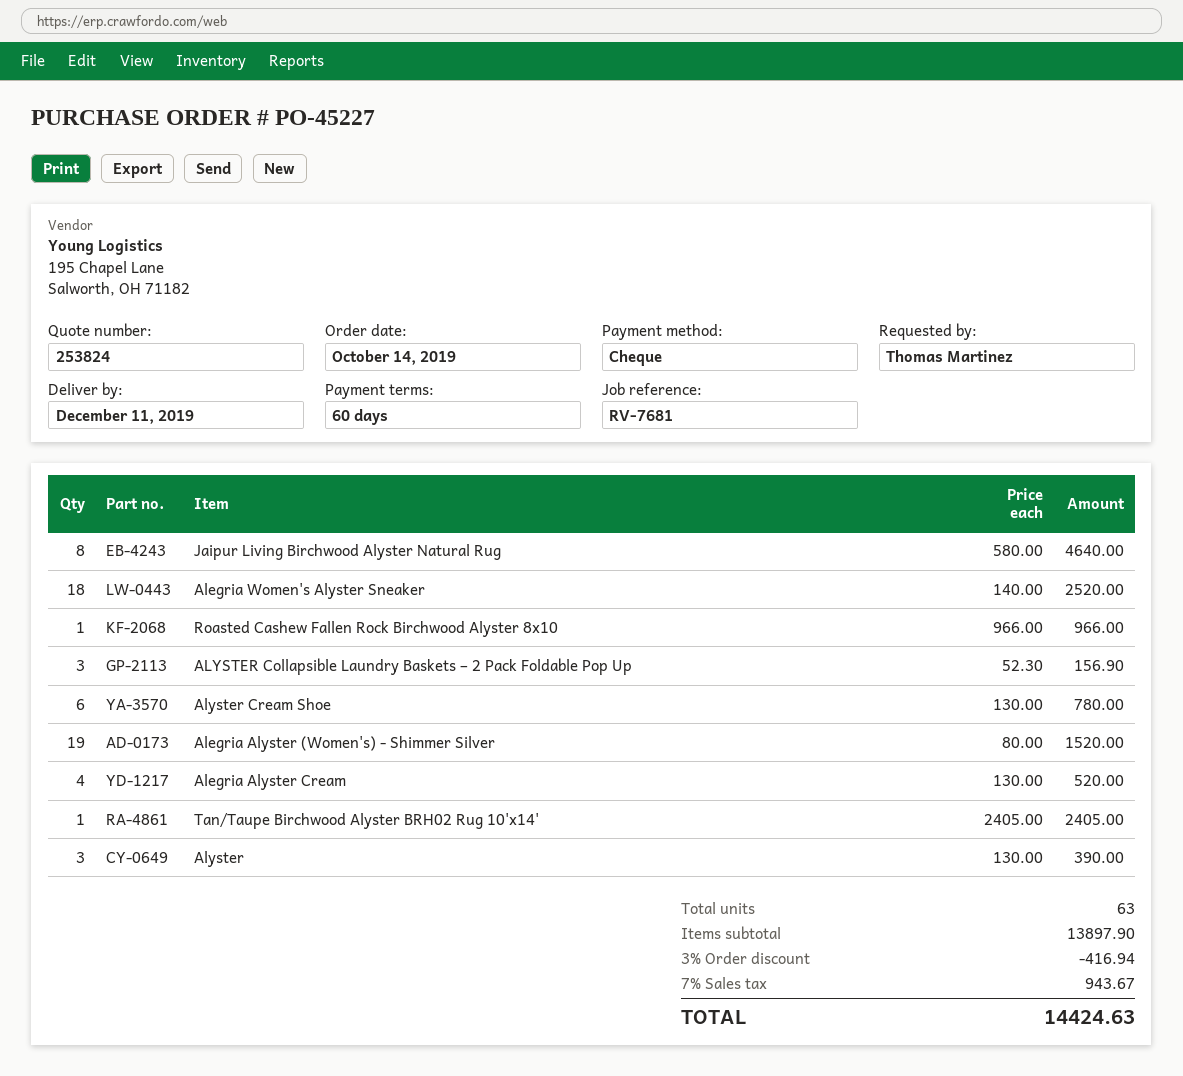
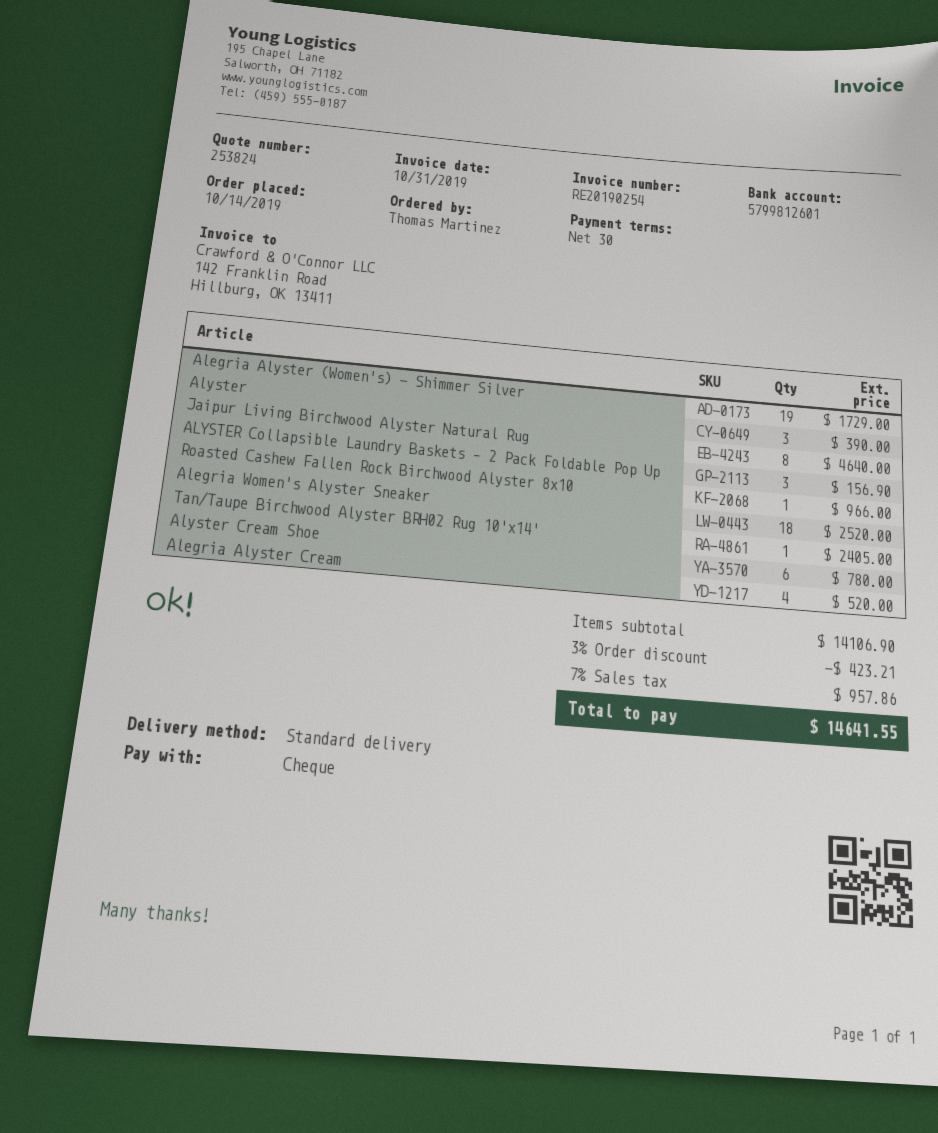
payment terms: 60 days -> 30 days
Alegria Alyster (Women's) - Shimmer Silver: 19 for 1520.00 -> 19 for 1729.00
subtotal: 13897.90 -> 14106.90
discount: 3% = 416.94 -> 3% = 423.21
tax: 7% = 943.67 -> 7% = 957.86
total: 14424.63 -> 14641.55

